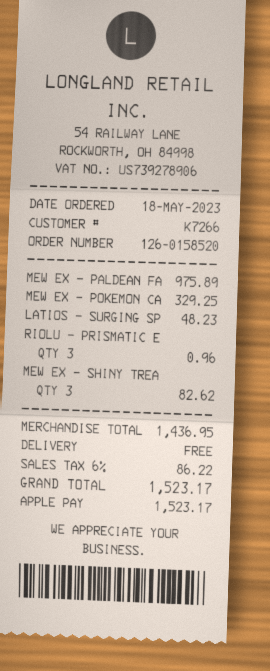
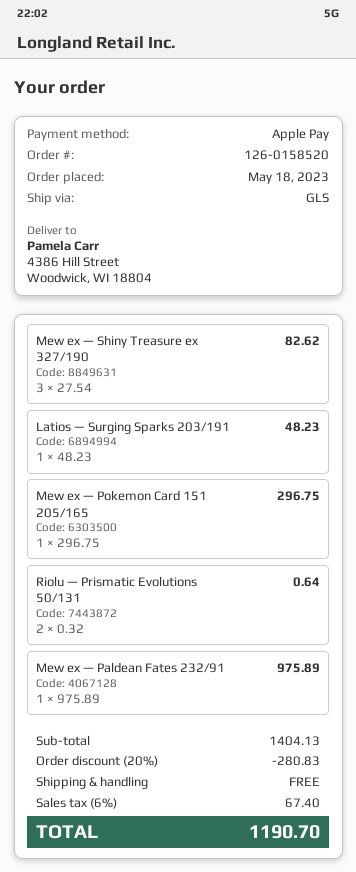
MEW EX — POKEMON CA: 1 for 329.25 -> 1 for 296.75
RIOLU — PRISMATIC E: 3 for 0.96 -> 2 for 0.64
subtotal: 1436.95 -> 1404.13
discount: none -> 20% = 280.83
tax: 6% = 86.22 -> 6% = 67.40
total: 1523.17 -> 1190.70

